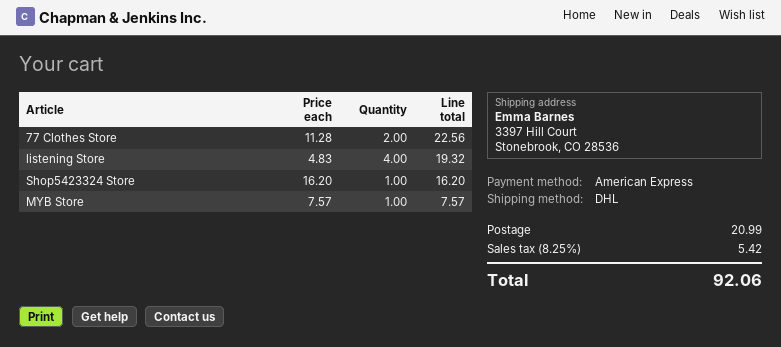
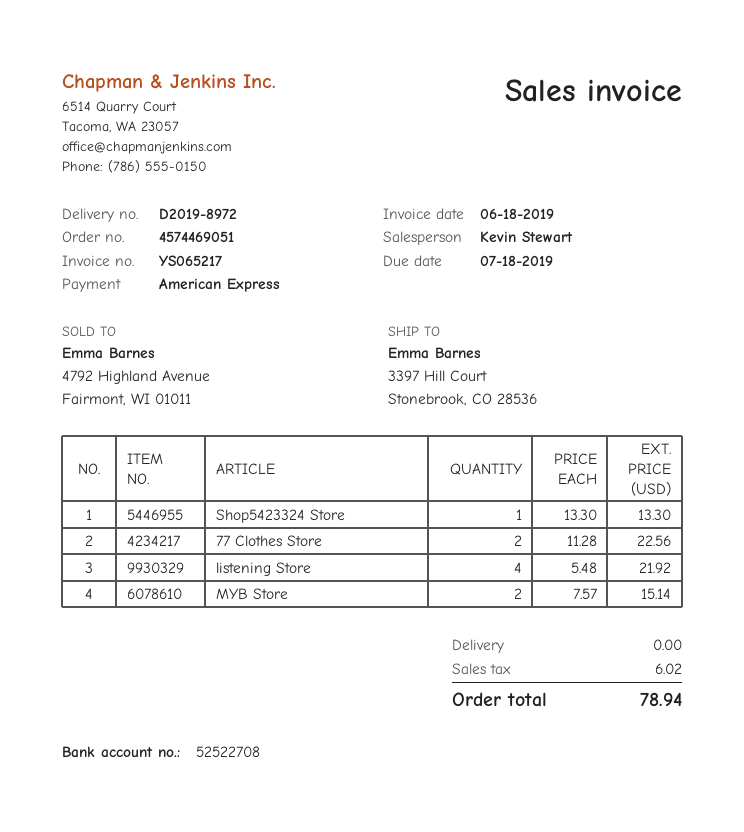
listening Store: 4 x 4.83 = 19.32 -> 4 x 5.48 = 21.92
Shop5423324 Store: 1 x 16.20 = 16.20 -> 1 x 13.30 = 13.30
MYB Store: 1 x 7.57 = 7.57 -> 2 x 7.57 = 15.14
shipping: 20.99 -> 0.00
tax: 5.42 -> 6.02
total: 92.06 -> 78.94

